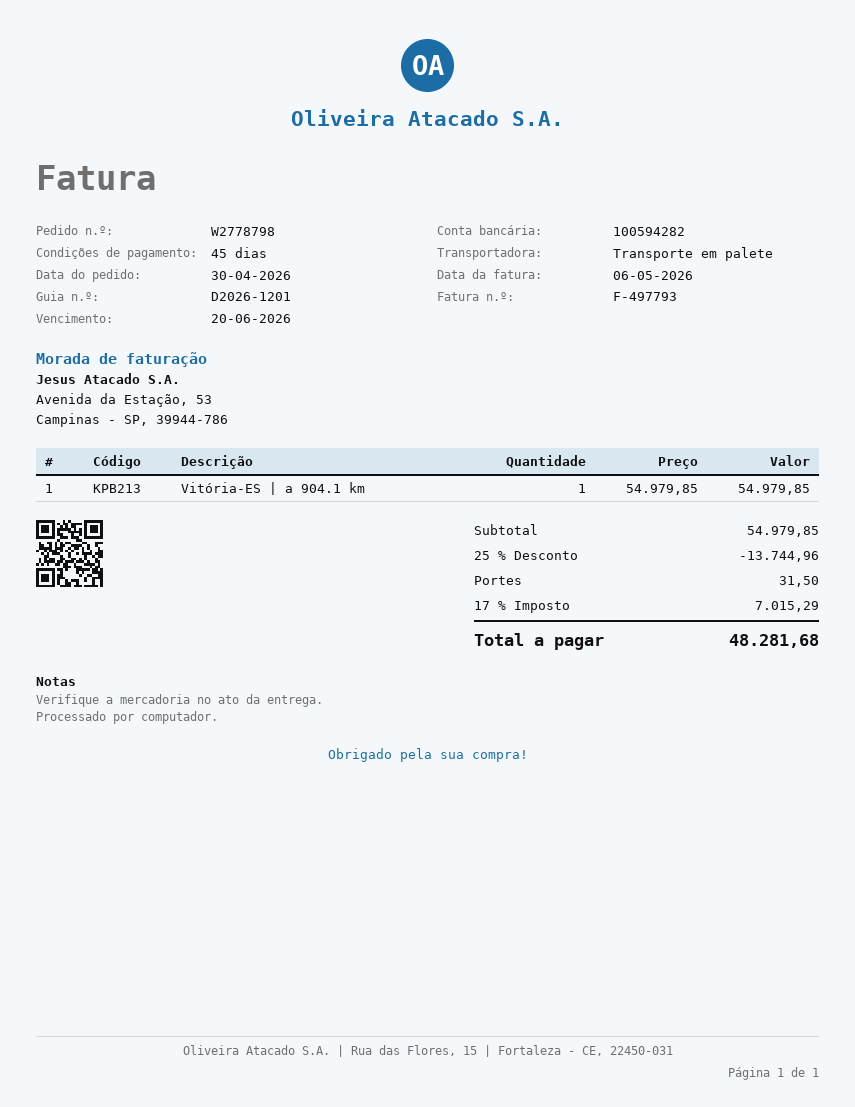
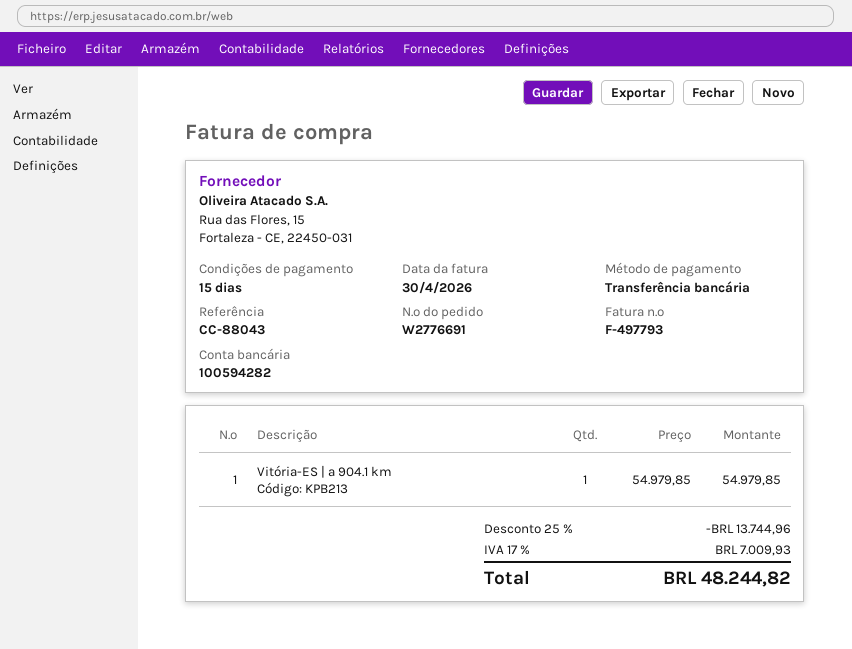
order number: W2778798 -> W2776691
invoice date: 2026-05-06 -> 2026-04-30
payment terms: 45 days -> 15 days
shipping: 31.50 -> none
tax: 17% = 7015.29 -> 17% = 7009.93
total: 48281.68 -> 48244.82

